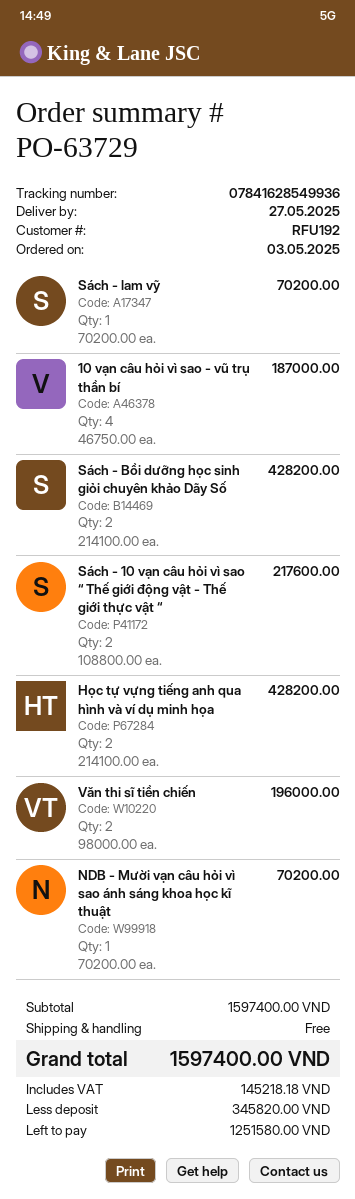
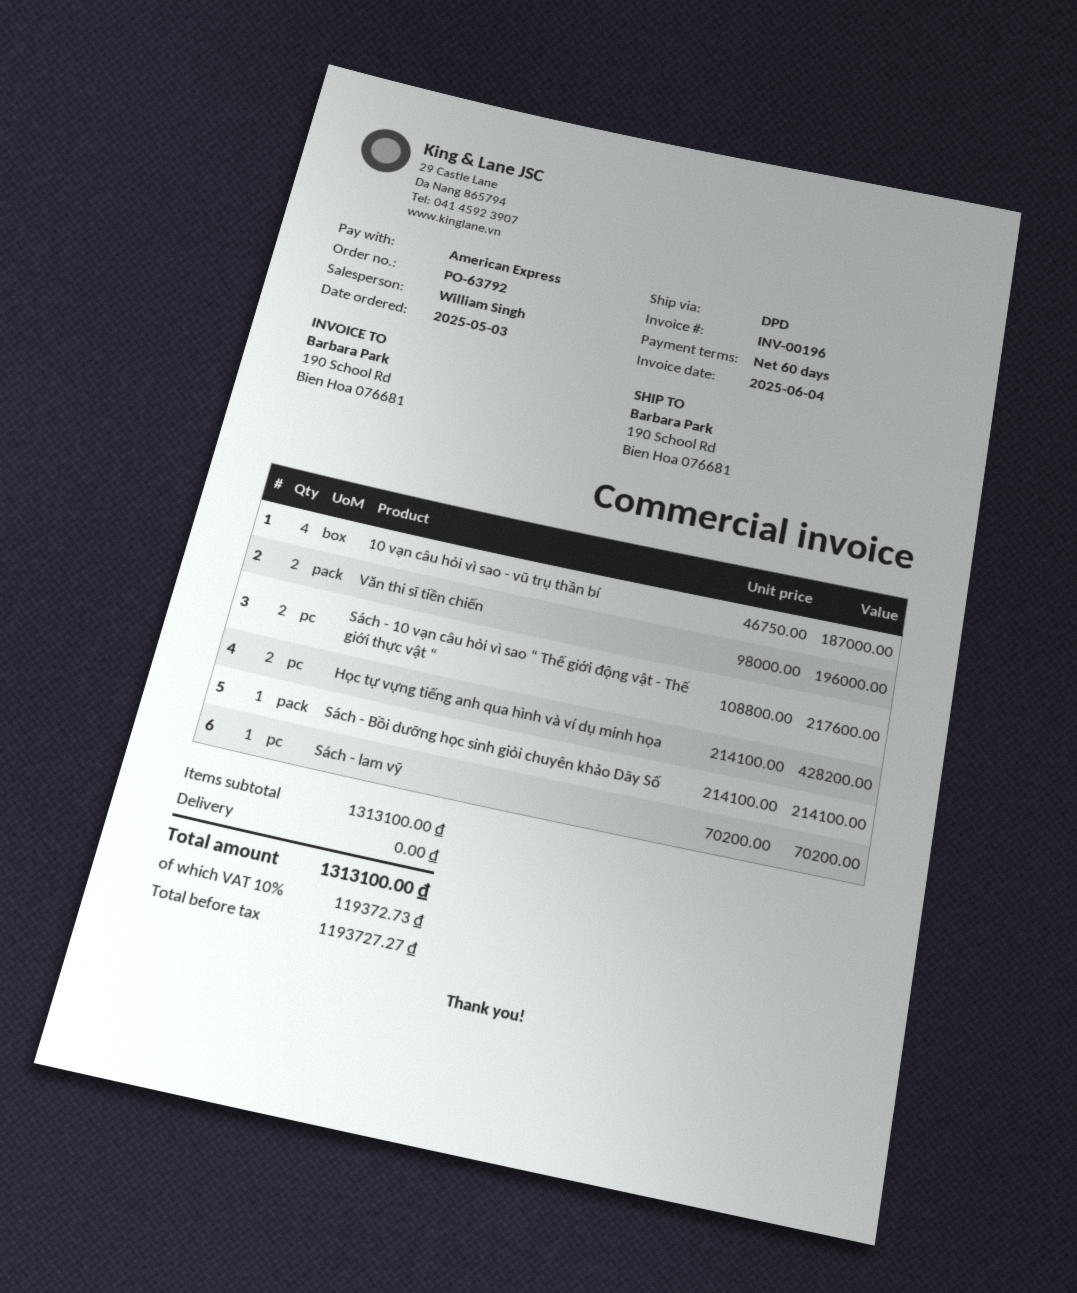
order number: PO-63729 -> PO-63792
Sách - Bồi dưỡng học sinh giỏi chuyên khảo Dãy Số: 2 x 214100.00 = 428200.00 -> 1 x 214100.00 = 214100.00
NDB - Mười vạn câu hỏi vì sao ánh sáng khoa học kĩ thuật: 1 x 70200.00 = 70200.00 -> none
subtotal: 1597400.00 -> 1313100.00
tax: 145218.18 -> 119372.73
total: 1597400.00 -> 1313100.00

